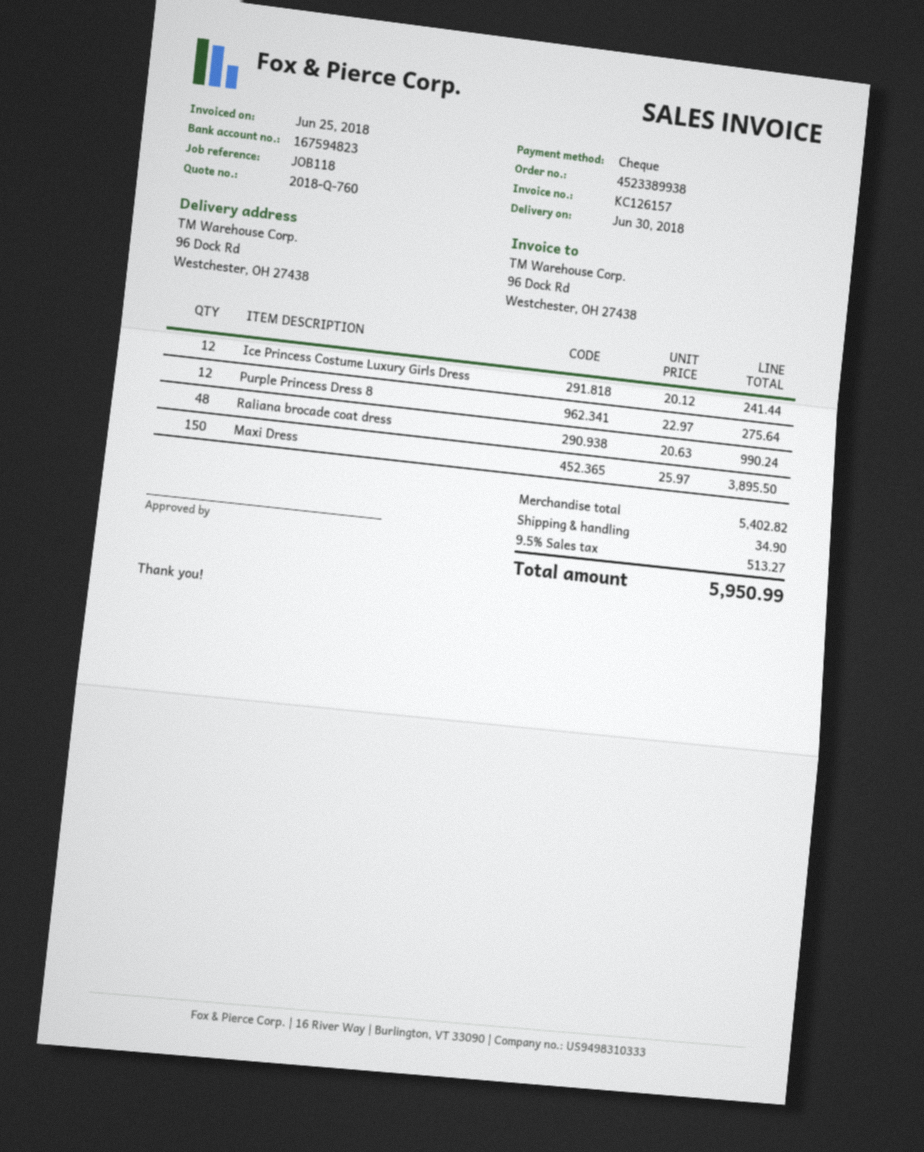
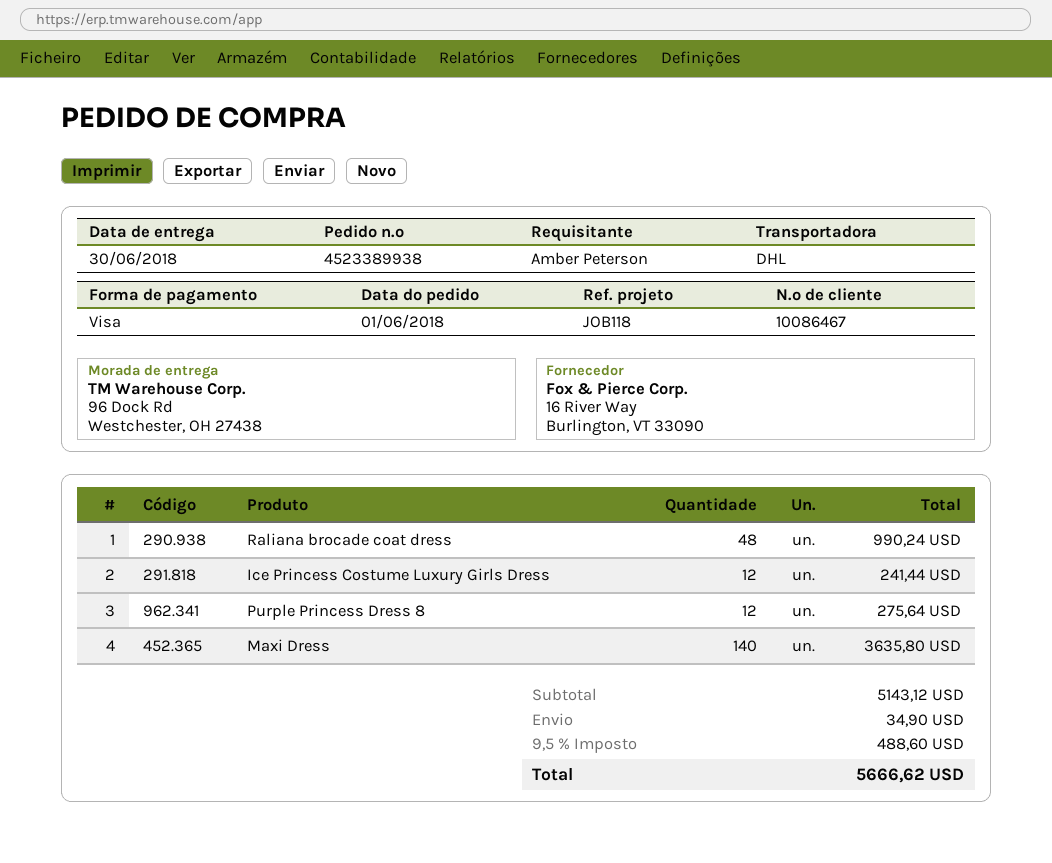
payment method: cheque -> Visa
Maxi Dress: 150 for 3895.50 -> 140 for 3635.80
subtotal: 5402.82 -> 5143.12
tax: 9.5% = 513.27 -> 9.5% = 488.60
total: 5950.99 -> 5666.62

